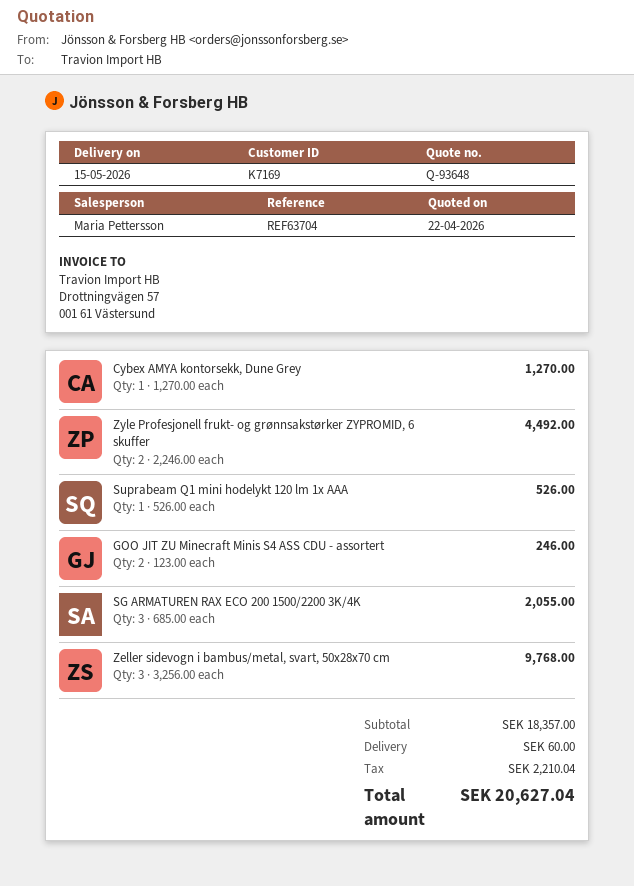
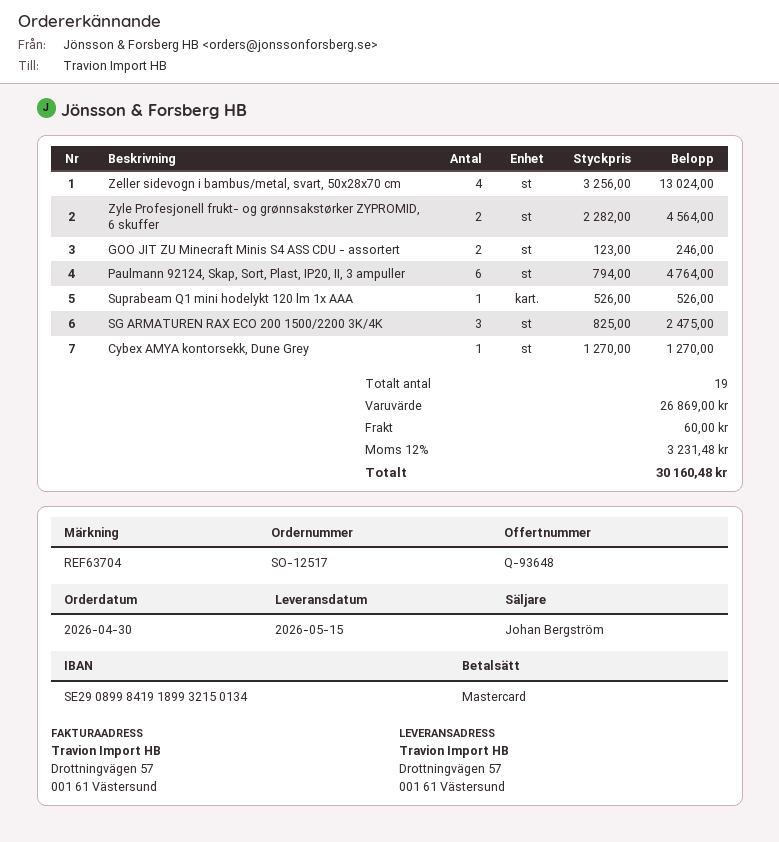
sales rep: Maria Pettersson -> Johan Bergström
Zyle Profesjonell frukt- og grønnsakstørker ZYPROMID, 6 skuffer: 2 x 2246.00 = 4492.00 -> 2 x 2282.00 = 4564.00
SG ARMATUREN RAX ECO 200 1500/2200 3K/4K: 3 x 685.00 = 2055.00 -> 3 x 825.00 = 2475.00
Zeller sidevogn i bambus/metal, svart, 50x28x70 cm: 3 x 3256.00 = 9768.00 -> 4 x 3256.00 = 13024.00
Paulmann 92124, Skap, Sort, Plast, IP20, II, 3 ampuller: none -> 6 x 794.00 = 4764.00
subtotal: 18357.00 -> 26869.00
tax: 2210.04 -> 3231.48
total: 20627.04 -> 30160.48

